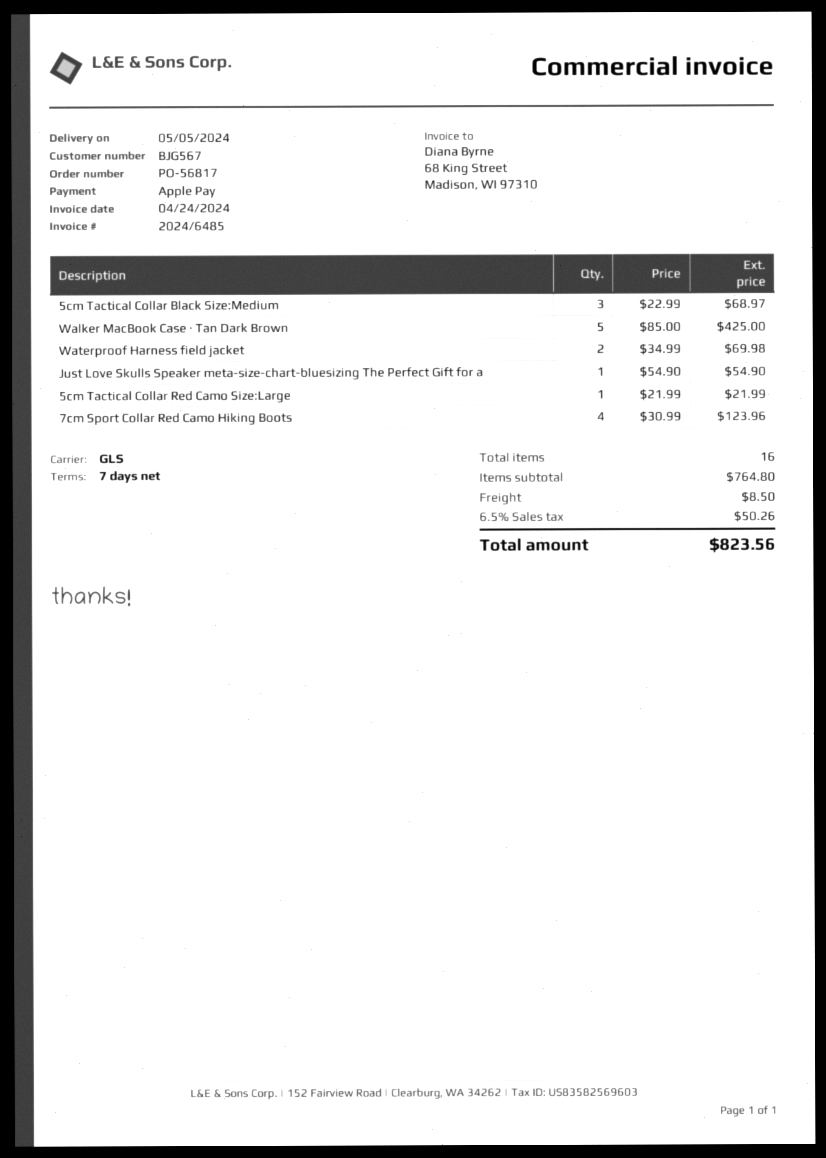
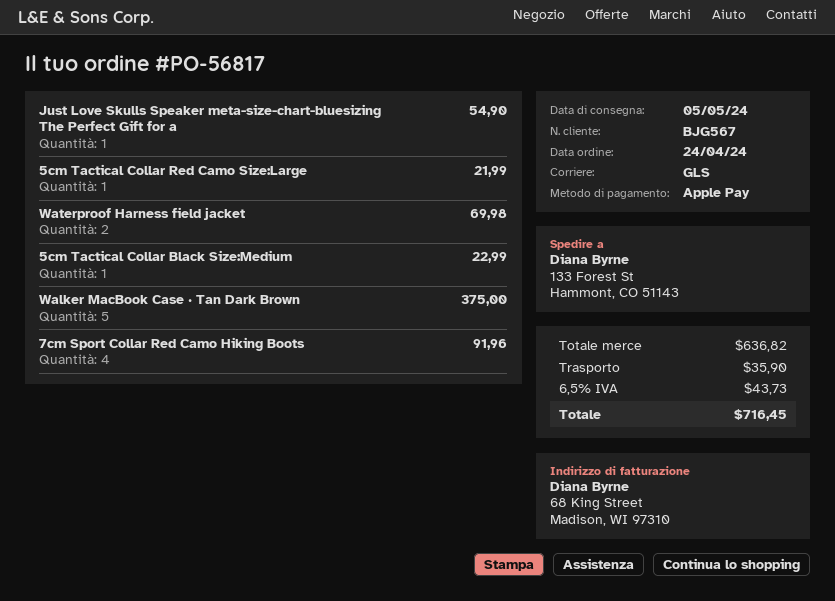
5cm Tactical Collar Black Size:Medium: 3 for 68.97 -> 1 for 22.99
Walker MacBook Case · Tan Dark Brown: 5 for 425.00 -> 5 for 375.00
7cm Sport Collar Red Camo Hiking Boots: 4 for 123.96 -> 4 for 91.96
subtotal: 764.80 -> 636.82
shipping: 8.50 -> 35.90
tax: 6.5% = 50.26 -> 6.5% = 43.73
total: 823.56 -> 716.45

